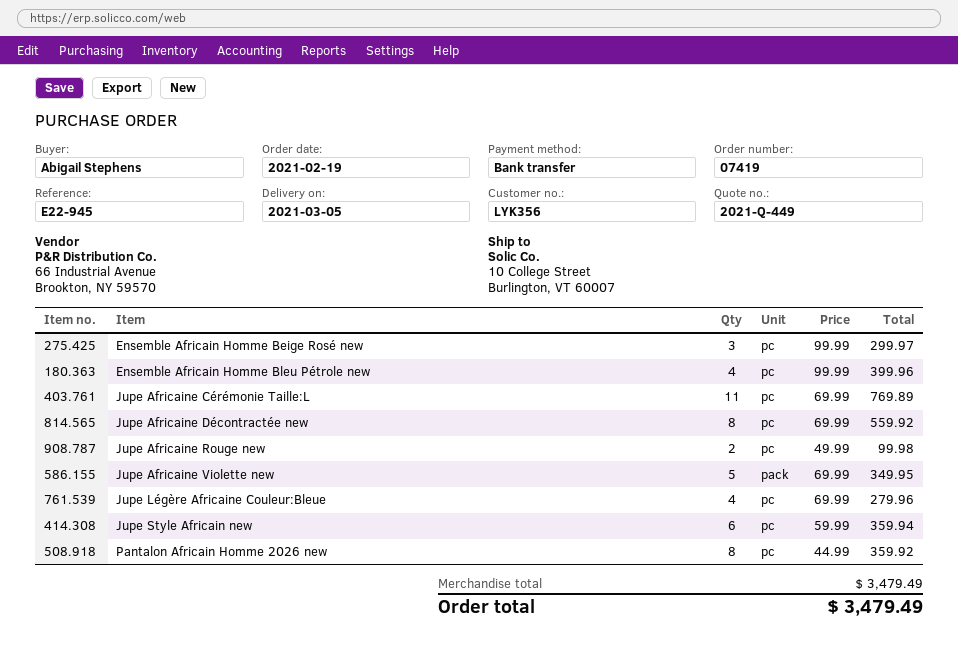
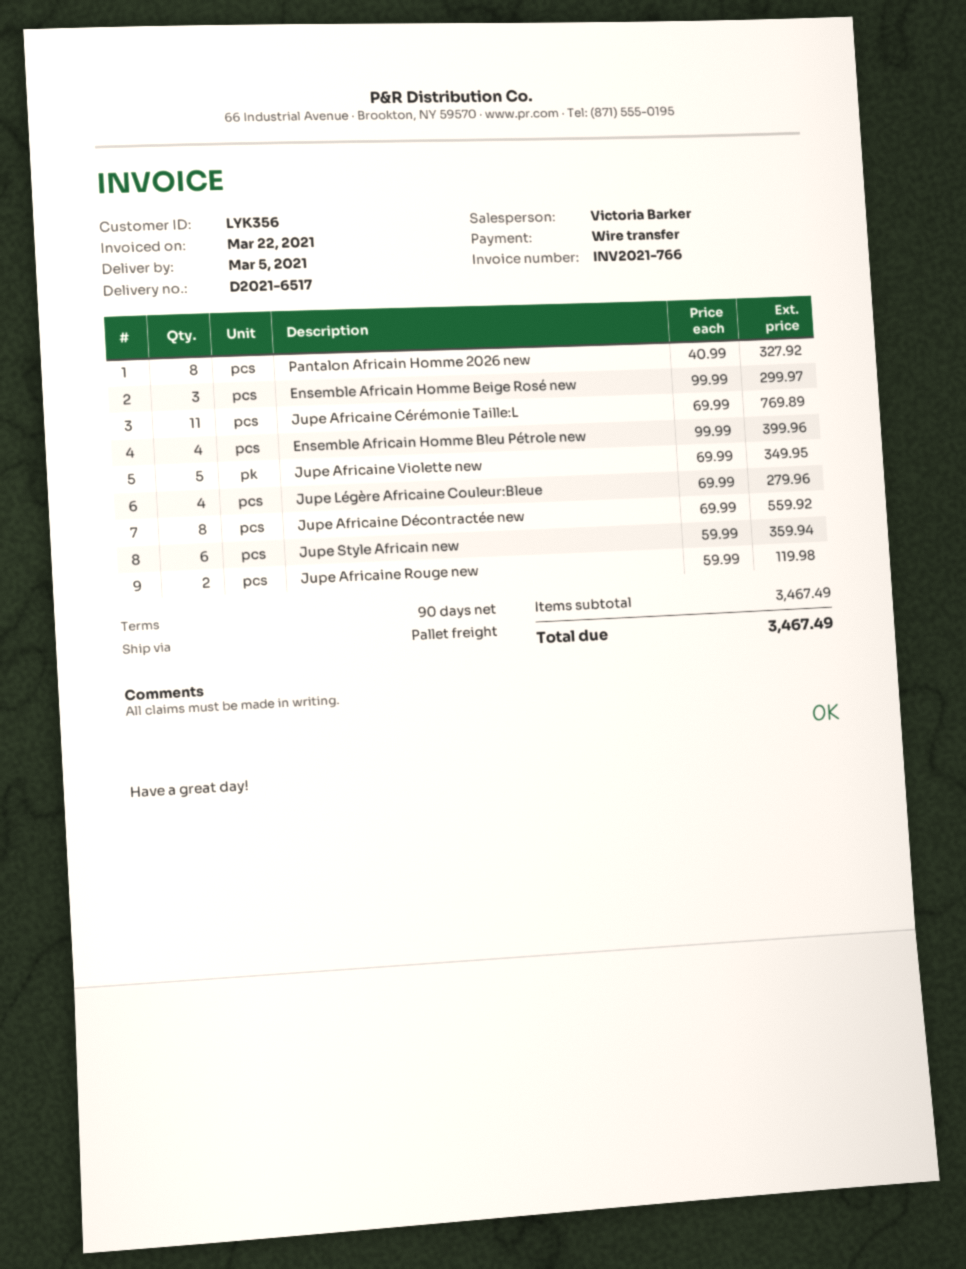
Jupe Africaine Rouge new: 2 x 49.99 = 99.98 -> 2 x 59.99 = 119.98
Pantalon Africain Homme 2026 new: 8 x 44.99 = 359.92 -> 8 x 40.99 = 327.92
subtotal: 3479.49 -> 3467.49
total: 3479.49 -> 3467.49

